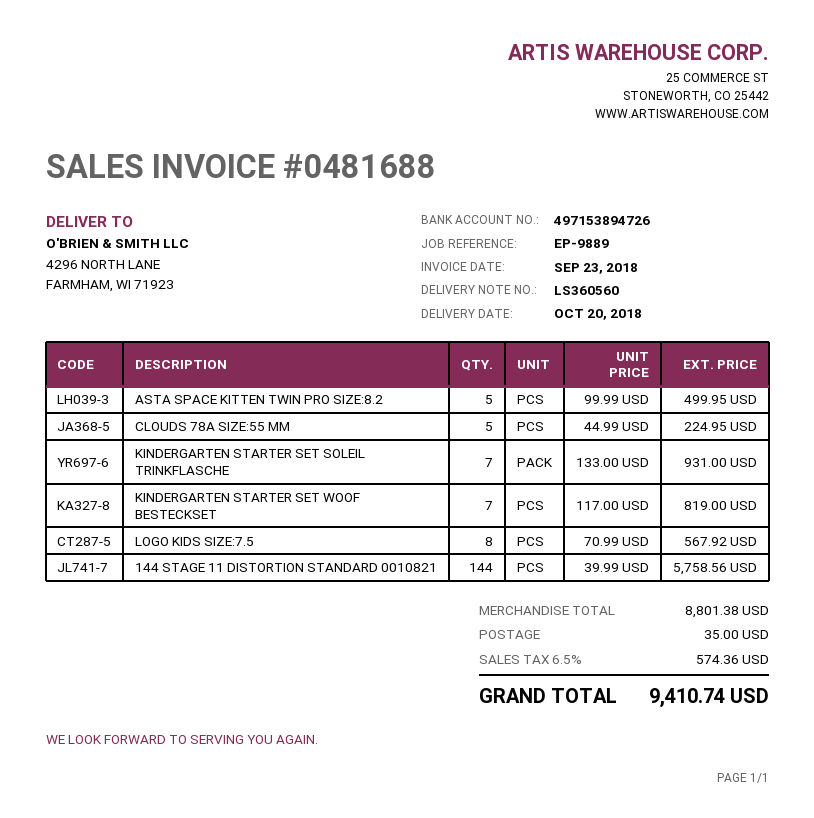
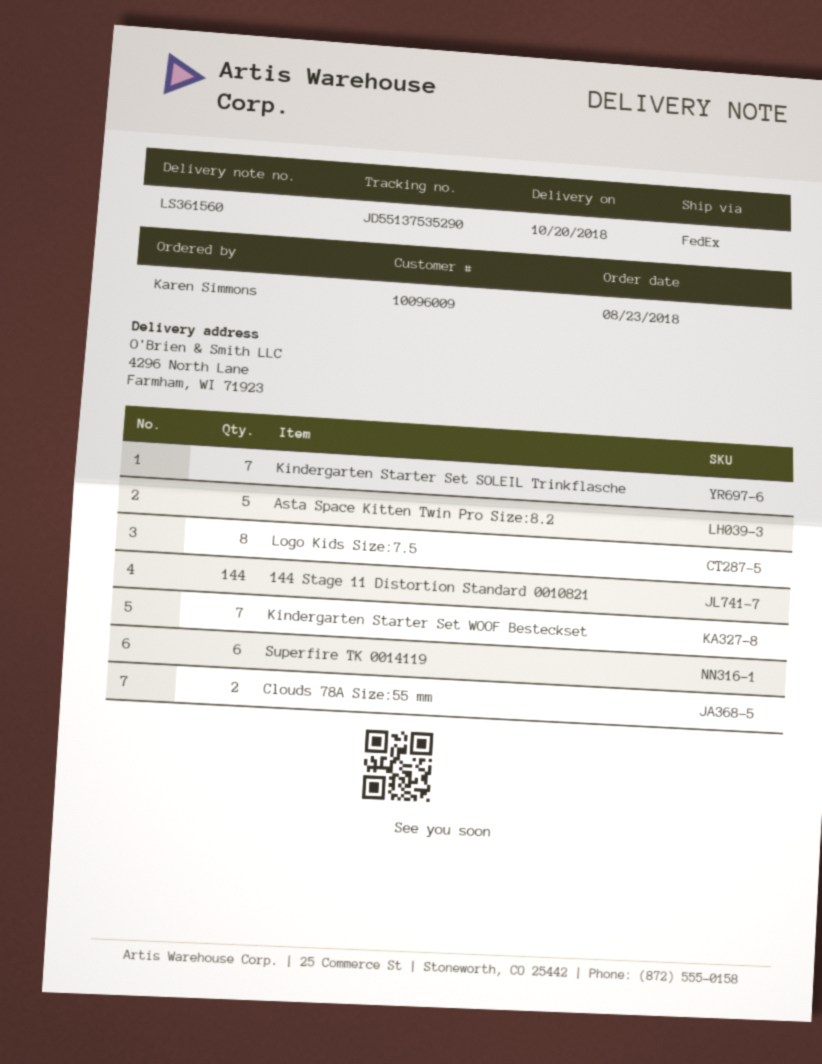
delivery note number: LS360560 -> LS361560
CLOUDS 78A SIZE:55 MM: 5 -> 2
Superfire TK 0014119: none -> 6

